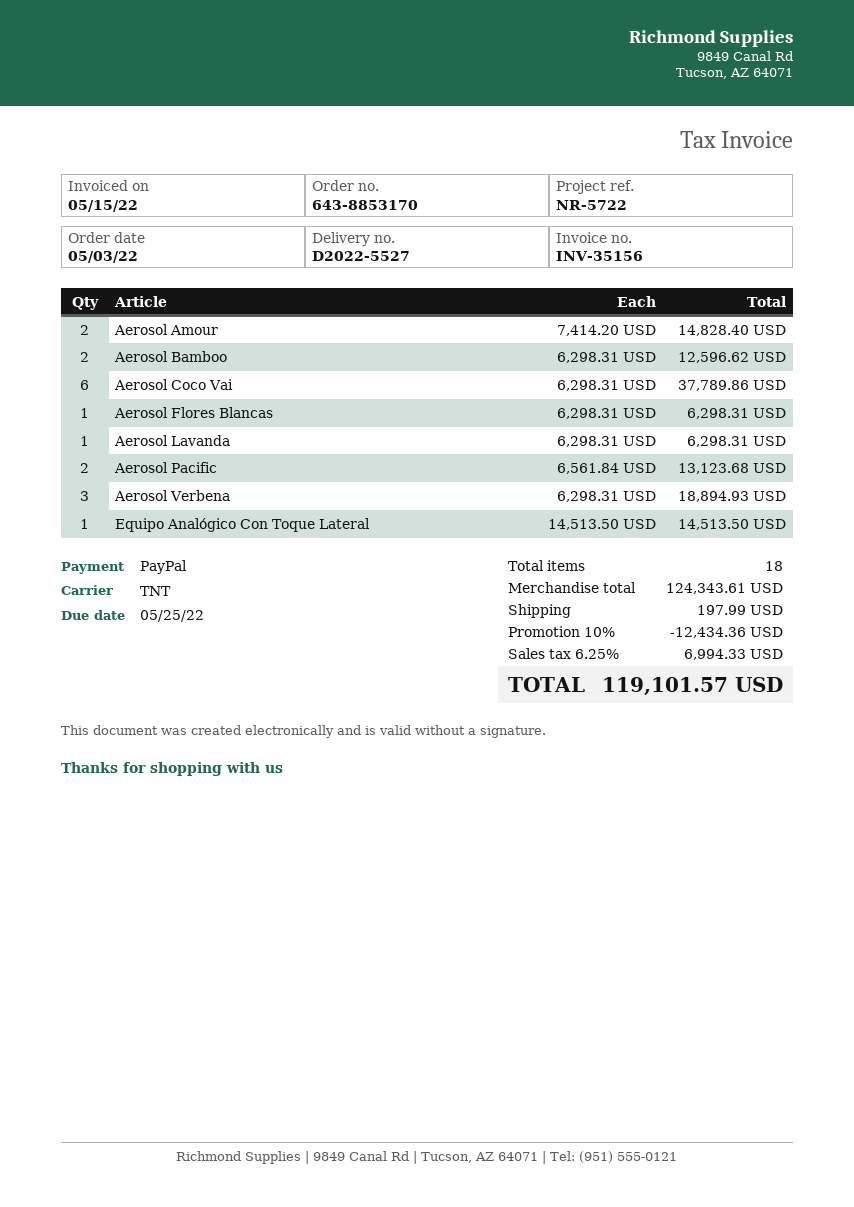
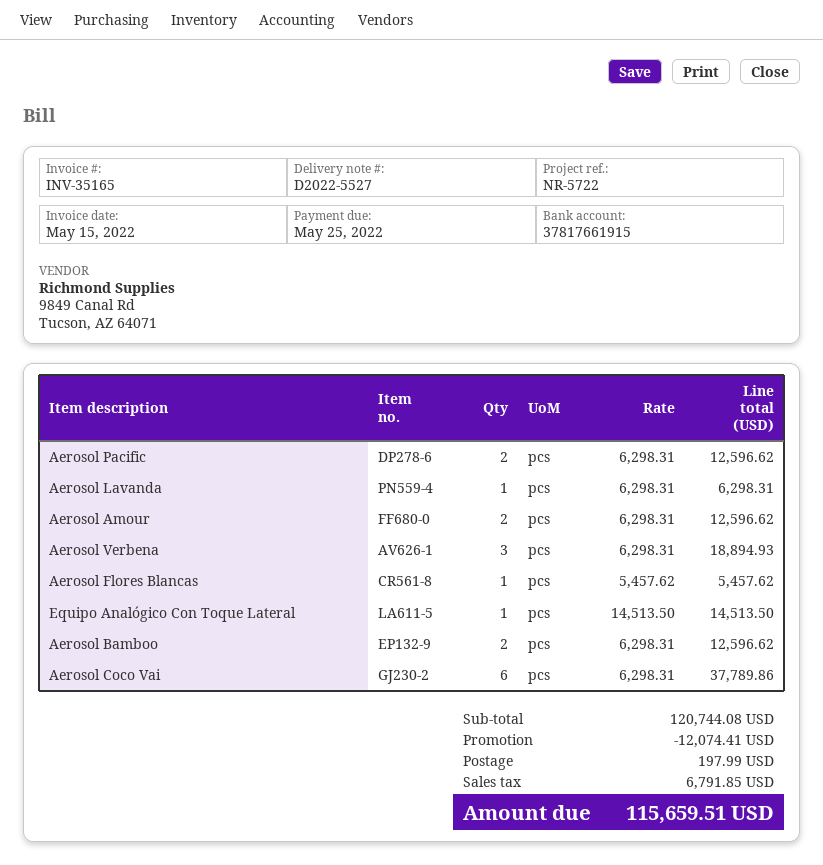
invoice number: INV-35156 -> INV-35165
Aerosol Amour: 2 x 7414.20 = 14828.40 -> 2 x 6298.31 = 12596.62
Aerosol Flores Blancas: 1 x 6298.31 = 6298.31 -> 1 x 5457.62 = 5457.62
Aerosol Pacific: 2 x 6561.84 = 13123.68 -> 2 x 6298.31 = 12596.62
subtotal: 124343.61 -> 120744.08
discount: 12434.36 -> 12074.41
tax: 6994.33 -> 6791.85
total: 119101.57 -> 115659.51

